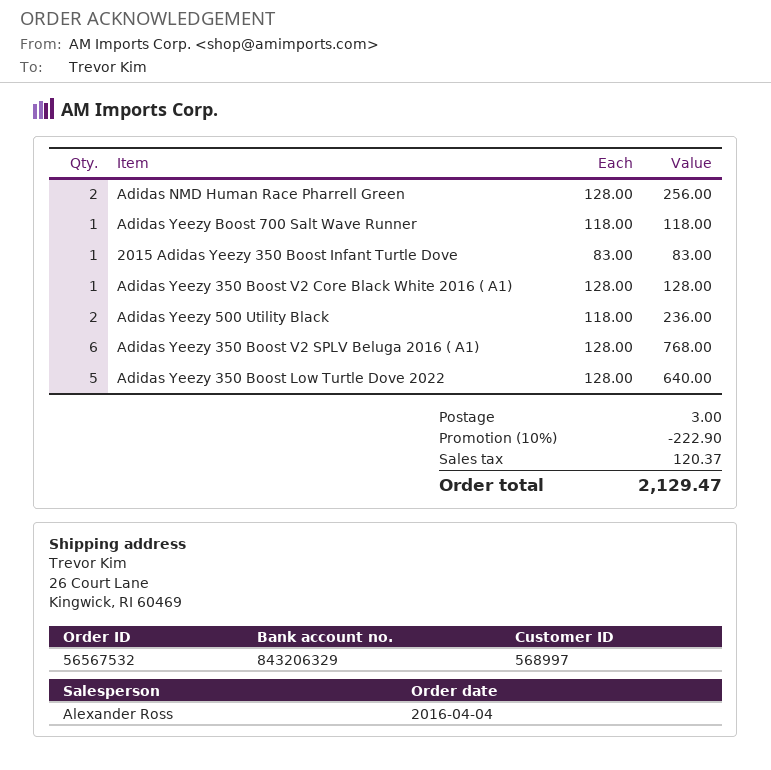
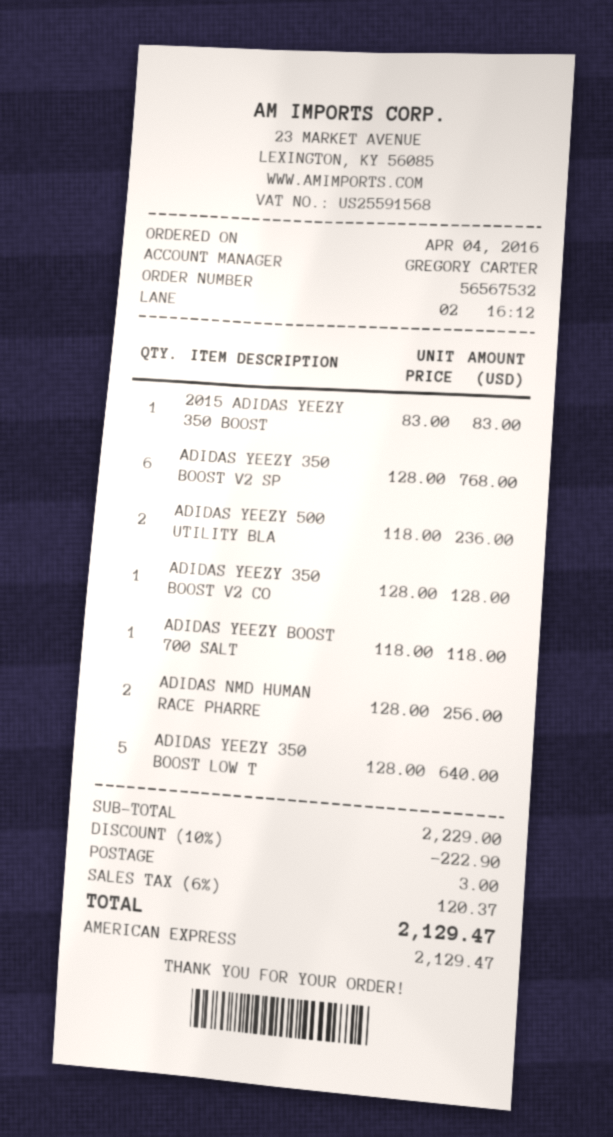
sales rep: Alexander Ross -> GREGORY CARTER

